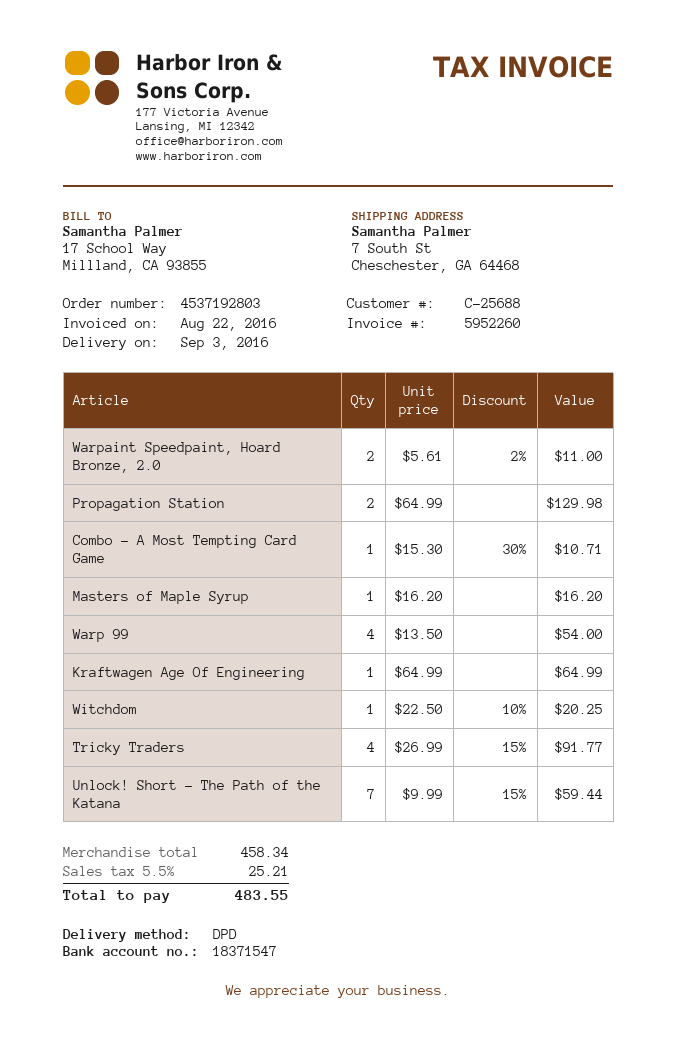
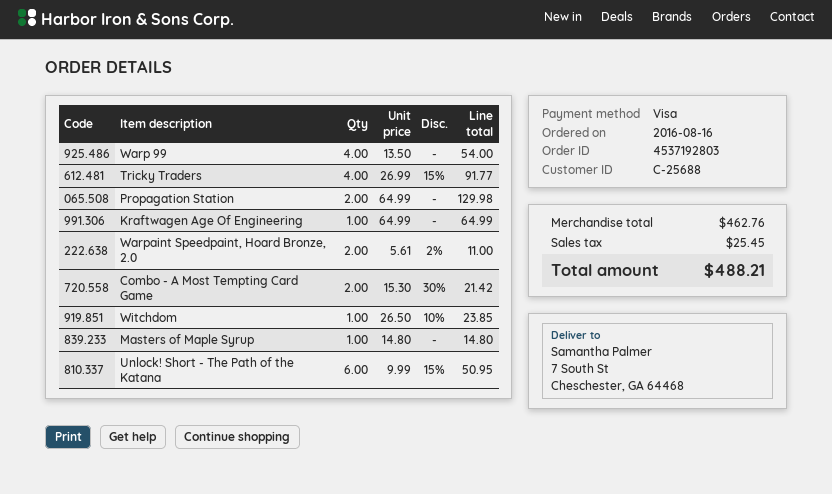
Combo - A Most Tempting Card Game: 1 x 15.30 - 30% = 10.71 -> 2 x 15.30 - 30% = 21.42
Masters of Maple Syrup: 1 x 16.20 = 16.20 -> 1 x 14.80 = 14.80
Witchdom: 1 x 22.50 - 10% = 20.25 -> 1 x 26.50 - 10% = 23.85
Unlock! Short - The Path of the Katana: 7 x 9.99 - 15% = 59.44 -> 6 x 9.99 - 15% = 50.95
subtotal: 458.34 -> 462.76
tax: 25.21 -> 25.45
total: 483.55 -> 488.21

